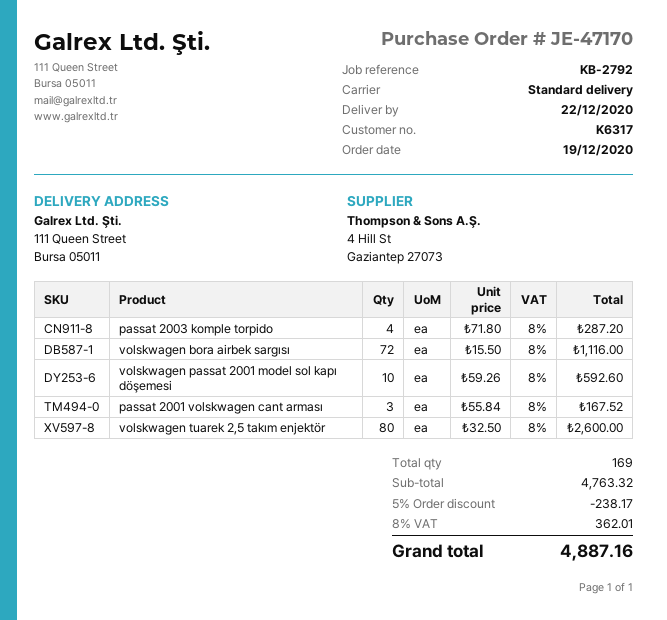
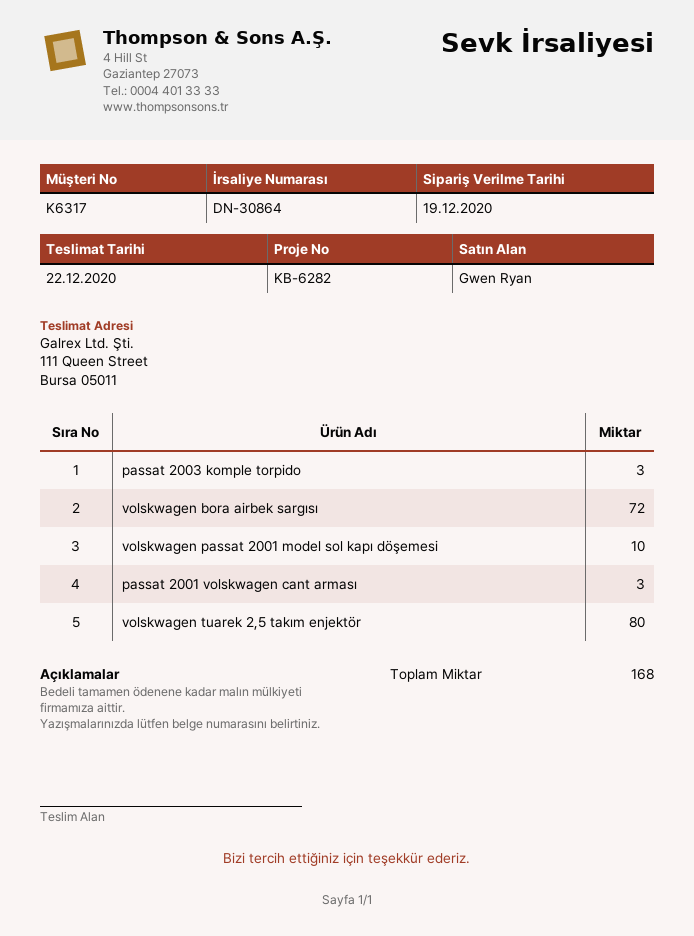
reference: KB-2792 -> KB-6282
passat 2003 komple torpido: 4 -> 3
total quantity: 169 -> 168

